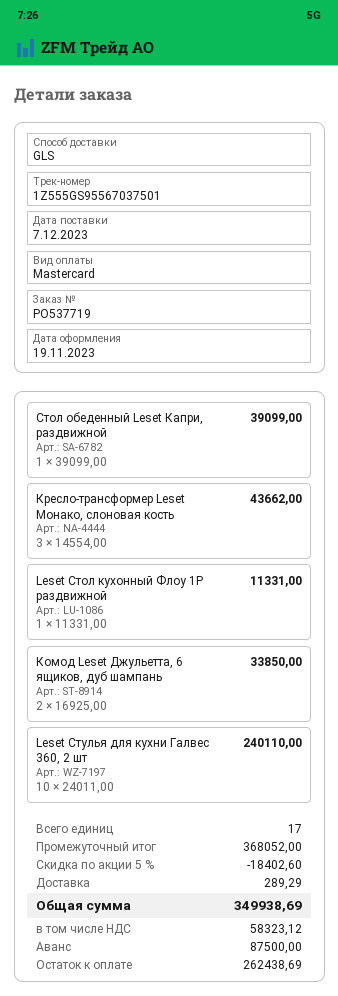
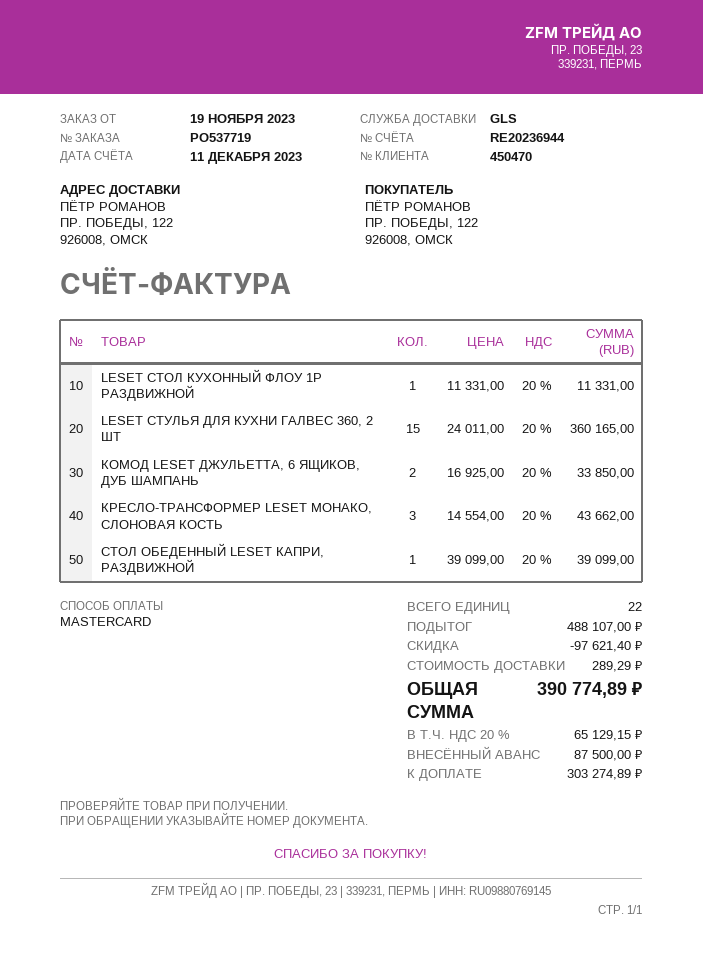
Leset Стулья для кухни Галвес 360, 2 шт: 10 x 24011.00 = 240110.00 -> 15 x 24011.00 = 360165.00
total quantity: 17 -> 22
subtotal: 368052.00 -> 488107.00
discount: 18402.60 -> 97621.40
tax: 58323.12 -> 65129.15
total: 349938.69 -> 390774.89
balance: 262438.69 -> 303274.89

